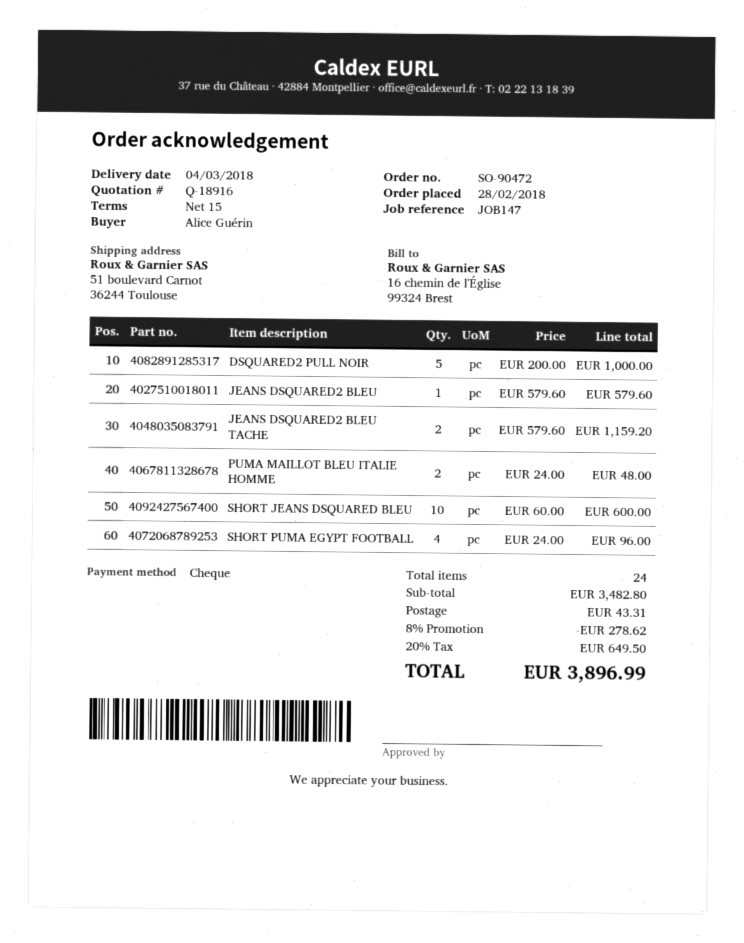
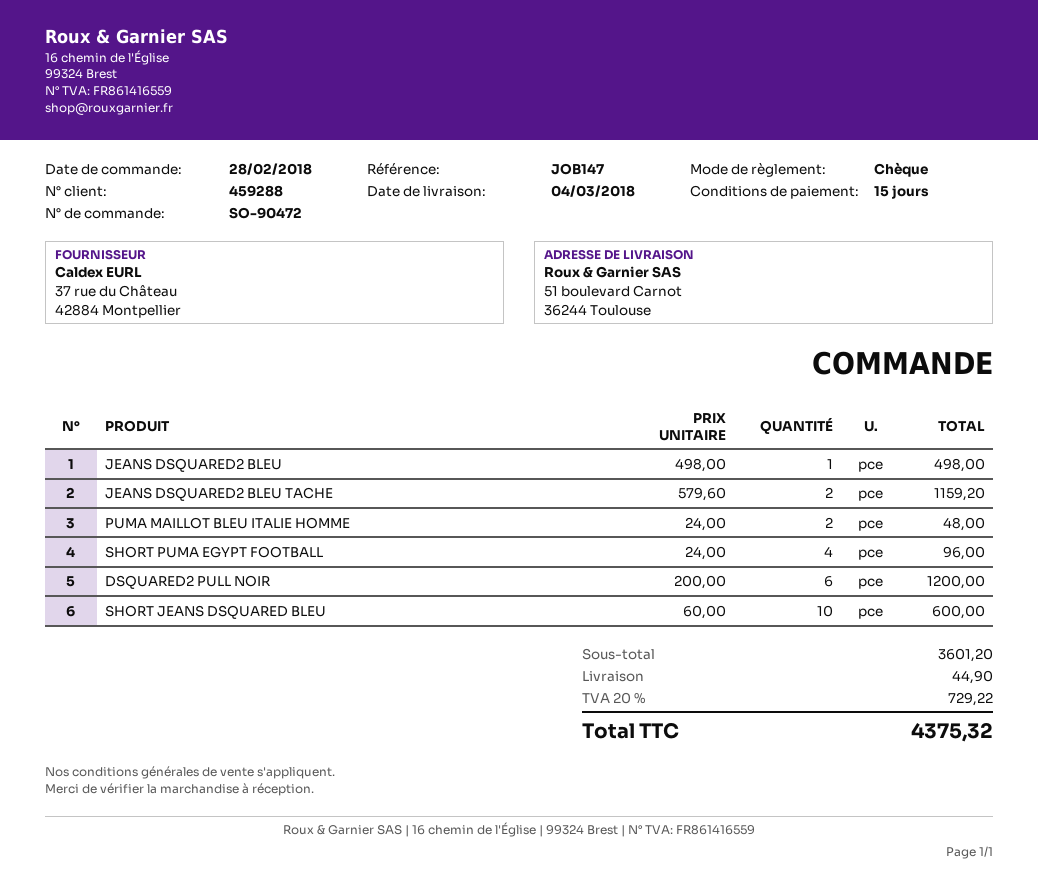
DSQUARED2 PULL NOIR: 5 x 200.00 = 1000.00 -> 6 x 200.00 = 1200.00
JEANS DSQUARED2 BLEU: 1 x 579.60 = 579.60 -> 1 x 498.00 = 498.00
subtotal: 3482.80 -> 3601.20
discount: 8% = 278.62 -> none
shipping: 43.31 -> 44.90
tax: 20% = 649.50 -> 20% = 729.22
total: 3896.99 -> 4375.32

